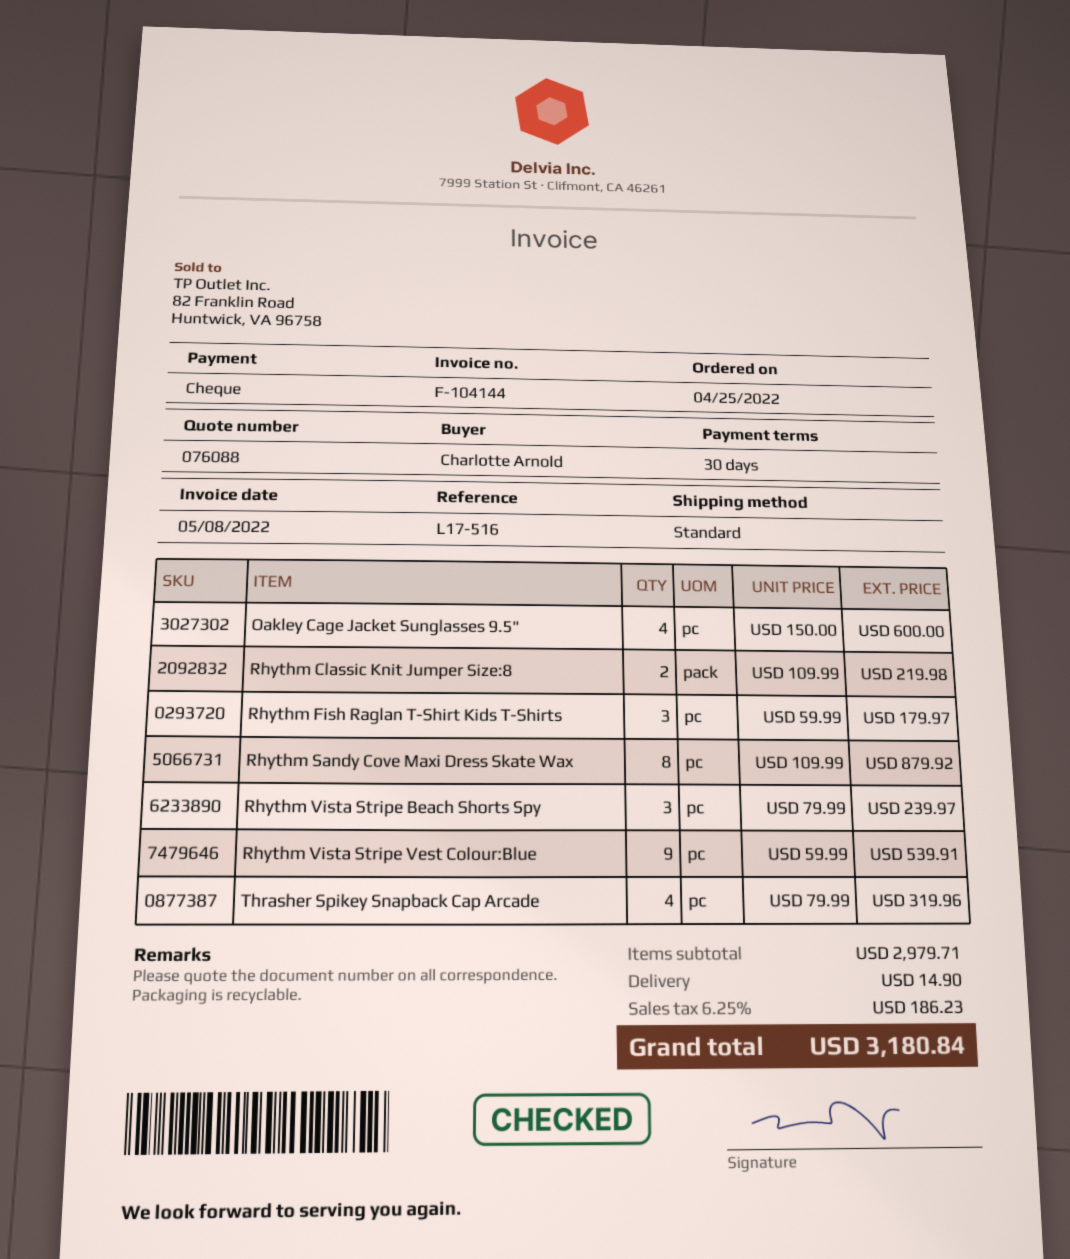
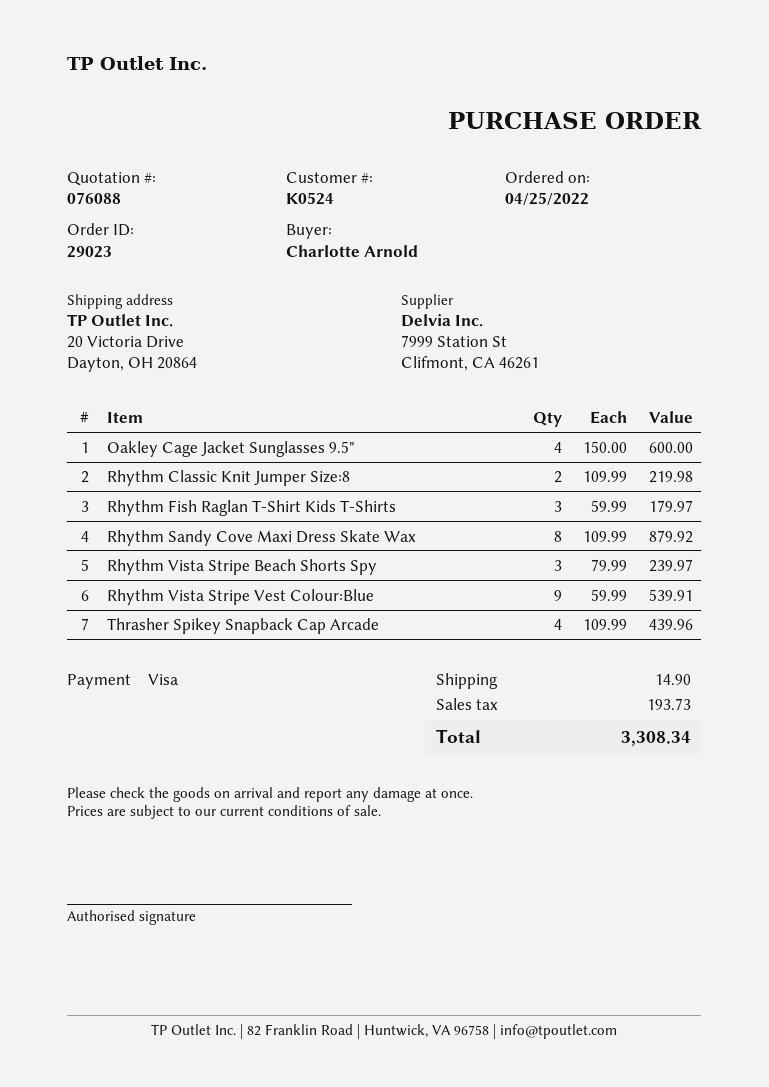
payment method: cheque -> Visa
Thrasher Spikey Snapback Cap Arcade: 4 x 79.99 = 319.96 -> 4 x 109.99 = 439.96
tax: 186.23 -> 193.73
total: 3180.84 -> 3308.34

